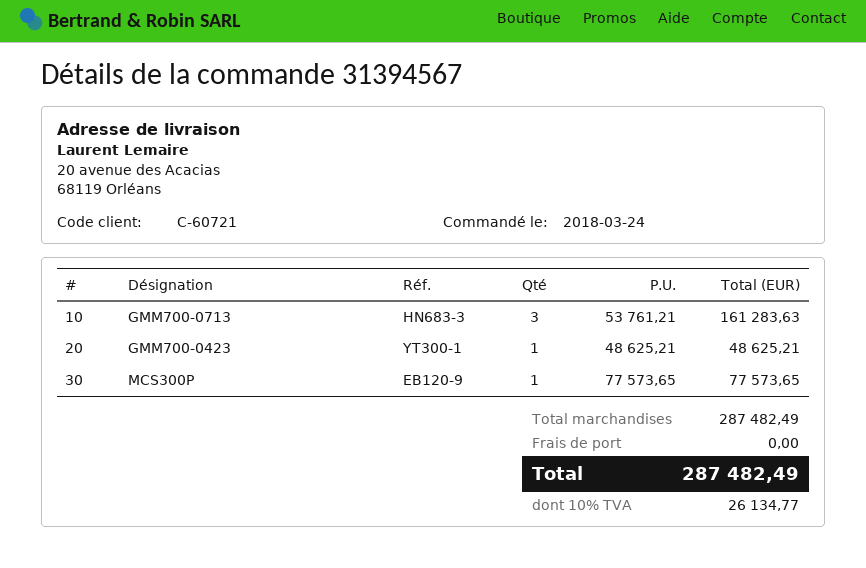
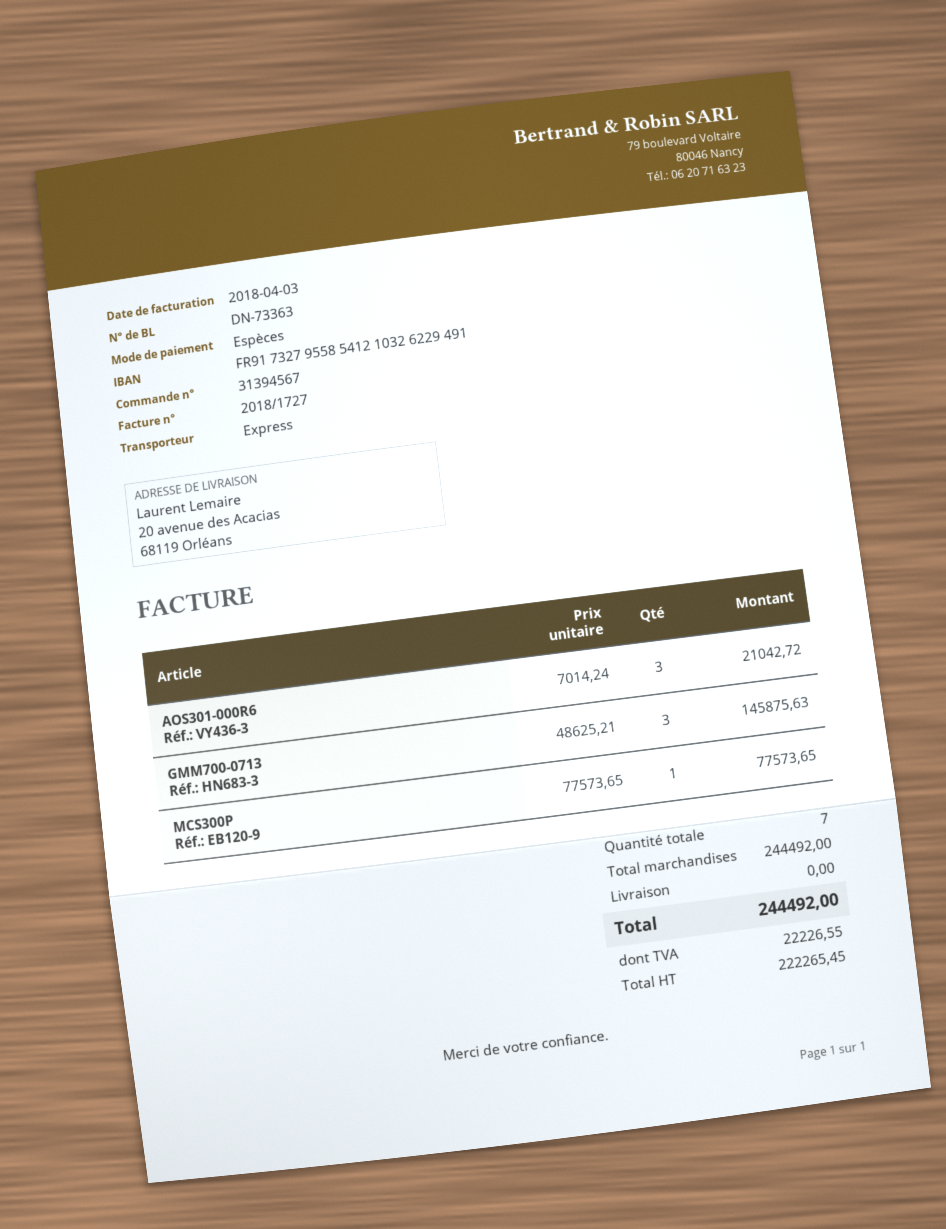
GMM700-0713: 3 x 53761.21 = 161283.63 -> 3 x 48625.21 = 145875.63
GMM700-0423: 1 x 48625.21 = 48625.21 -> none
AOS301-000R6: none -> 3 x 7014.24 = 21042.72
subtotal: 287482.49 -> 244492.00
tax: 26134.77 -> 22226.55
total: 287482.49 -> 244492.00

